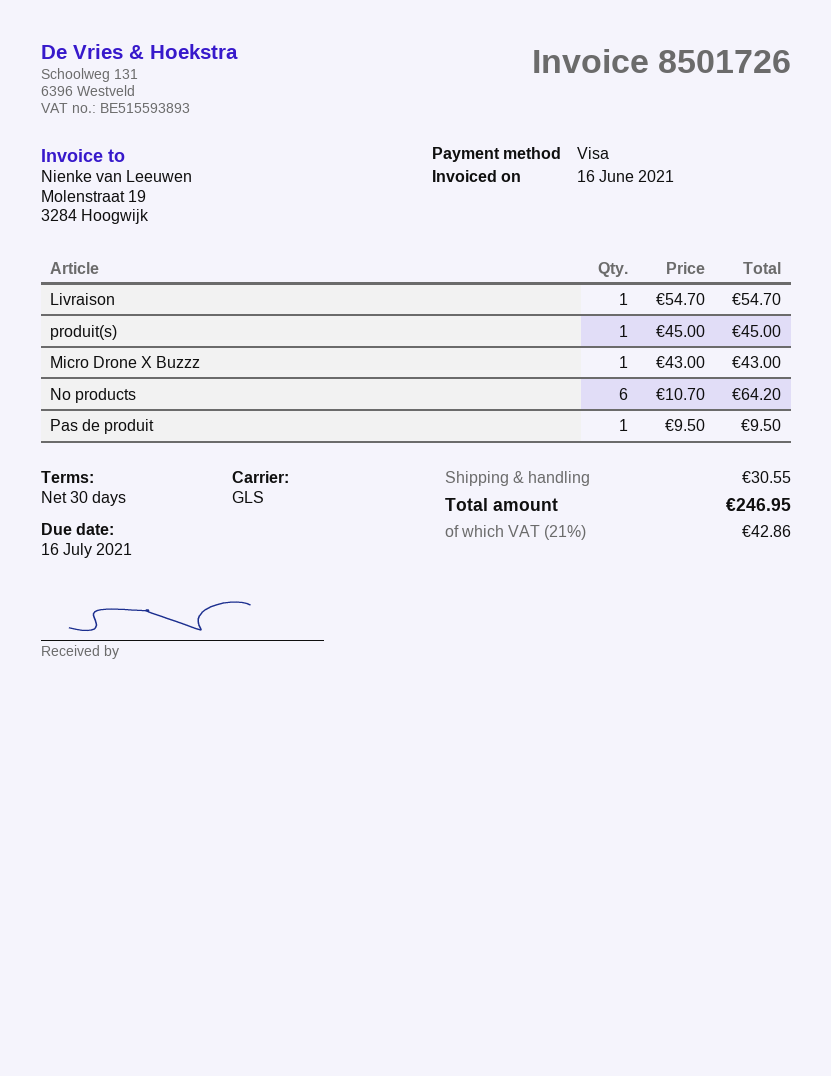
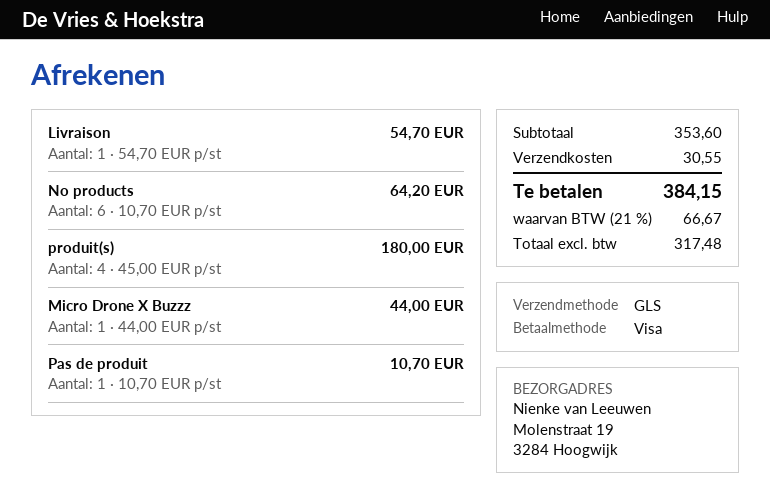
produit(s): 1 x 45.00 = 45.00 -> 4 x 45.00 = 180.00
Micro Drone X Buzzz: 1 x 43.00 = 43.00 -> 1 x 44.00 = 44.00
Pas de produit: 1 x 9.50 = 9.50 -> 1 x 10.70 = 10.70
tax: 21% = 42.86 -> 21% = 66.67
total: 246.95 -> 384.15

